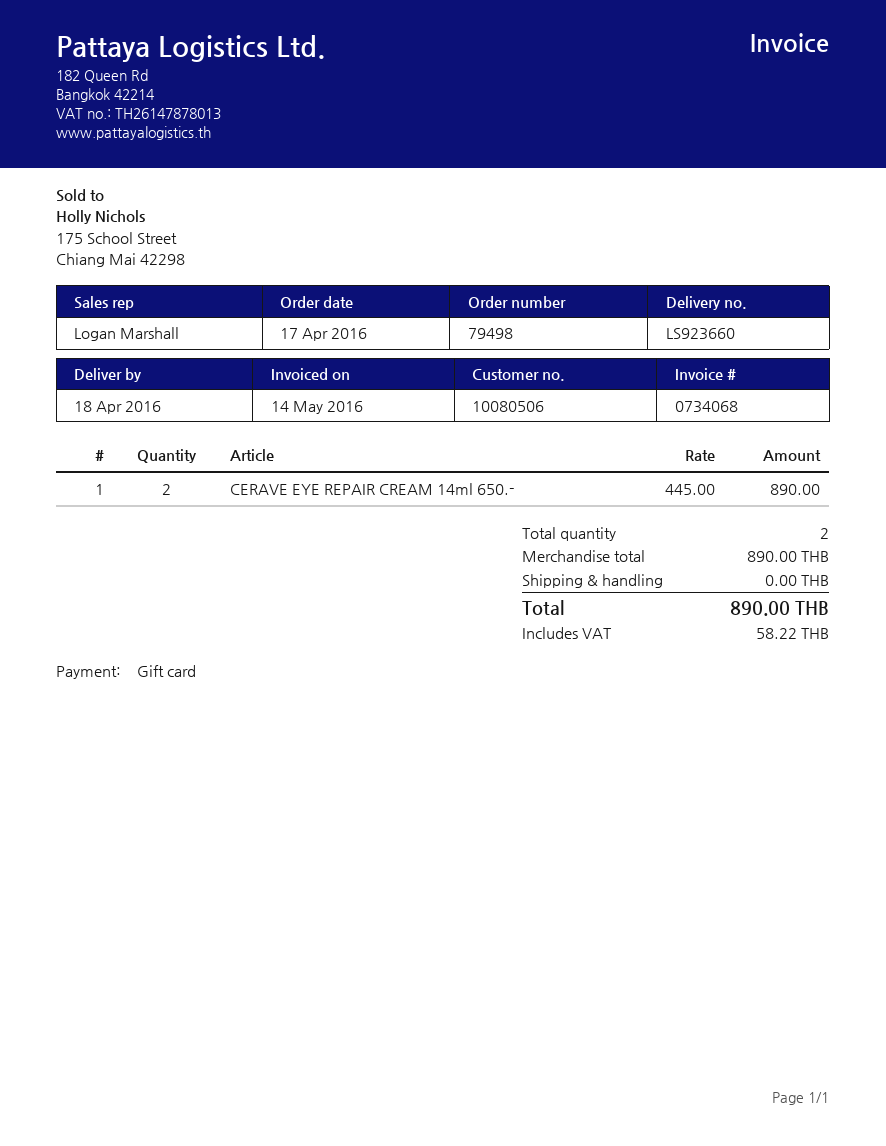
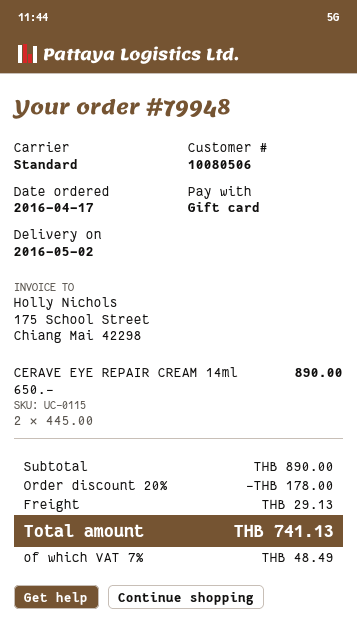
order number: 79498 -> 79948
delivery date: 2016-04-18 -> 2016-05-02
discount: none -> 20% = 178.00
shipping: 0.00 -> 29.13
tax: 58.22 -> 48.49
total: 890.00 -> 741.13

